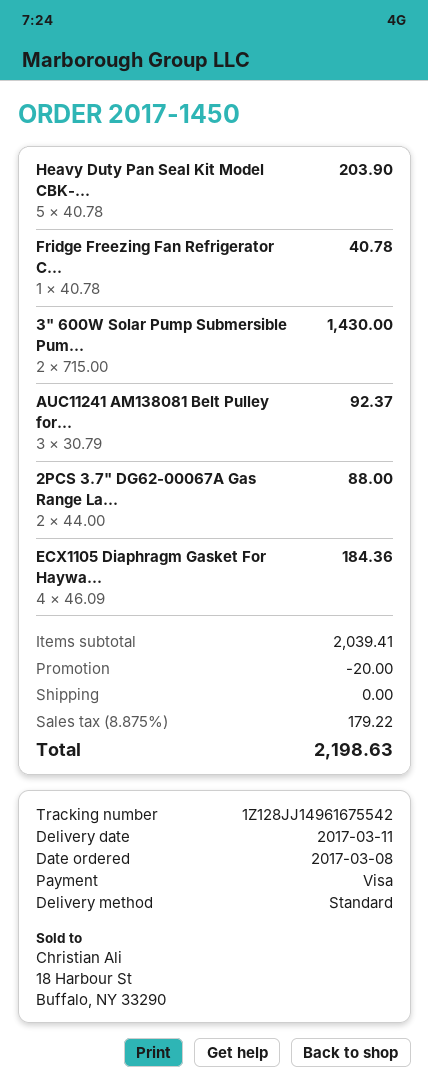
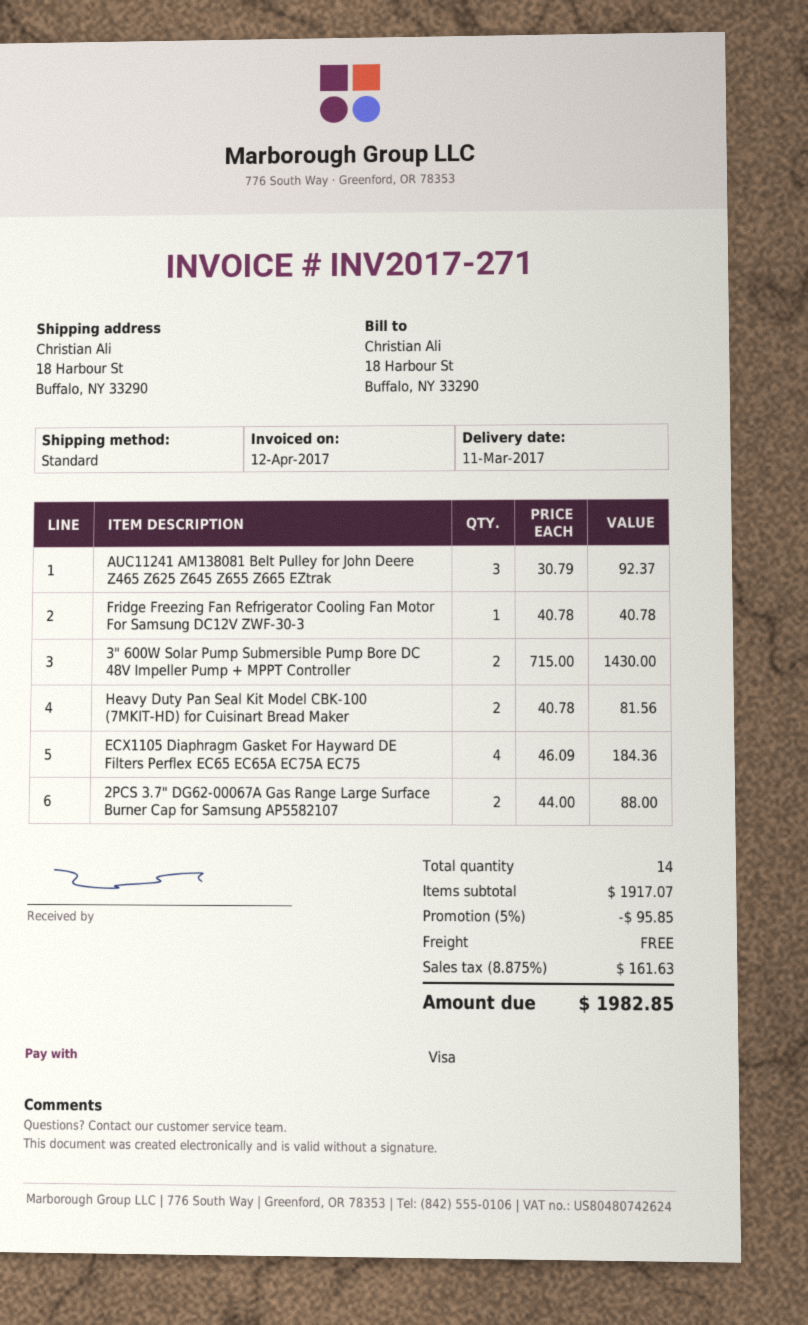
Heavy Duty Pan Seal Kit Model CBK-...: 5 x 40.78 = 203.90 -> 2 x 40.78 = 81.56
subtotal: 2039.41 -> 1917.07
discount: 20.00 -> 95.85
tax: 8.875% = 179.22 -> 8.875% = 161.63
total: 2198.63 -> 1982.85

